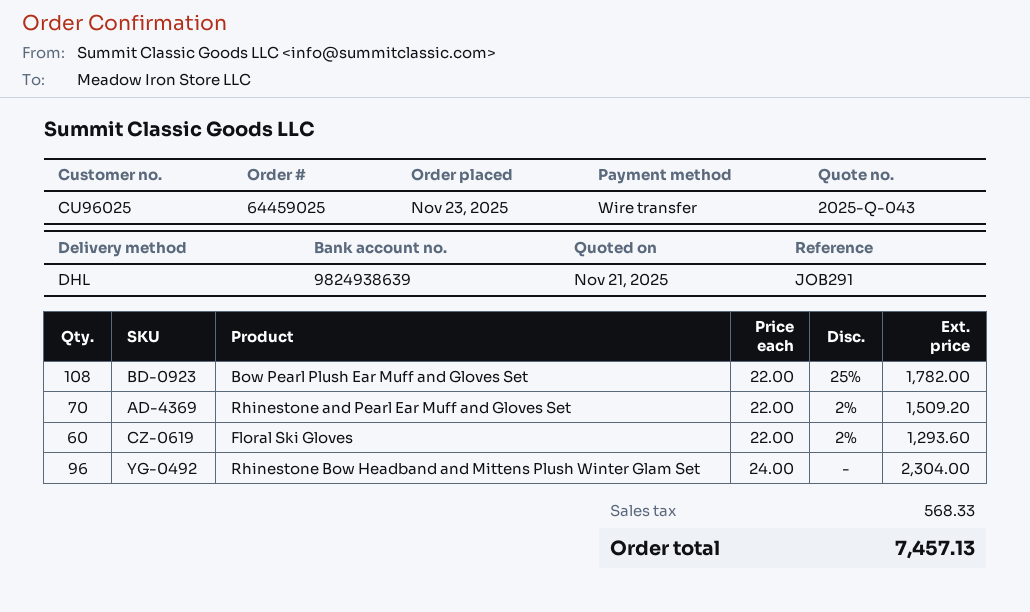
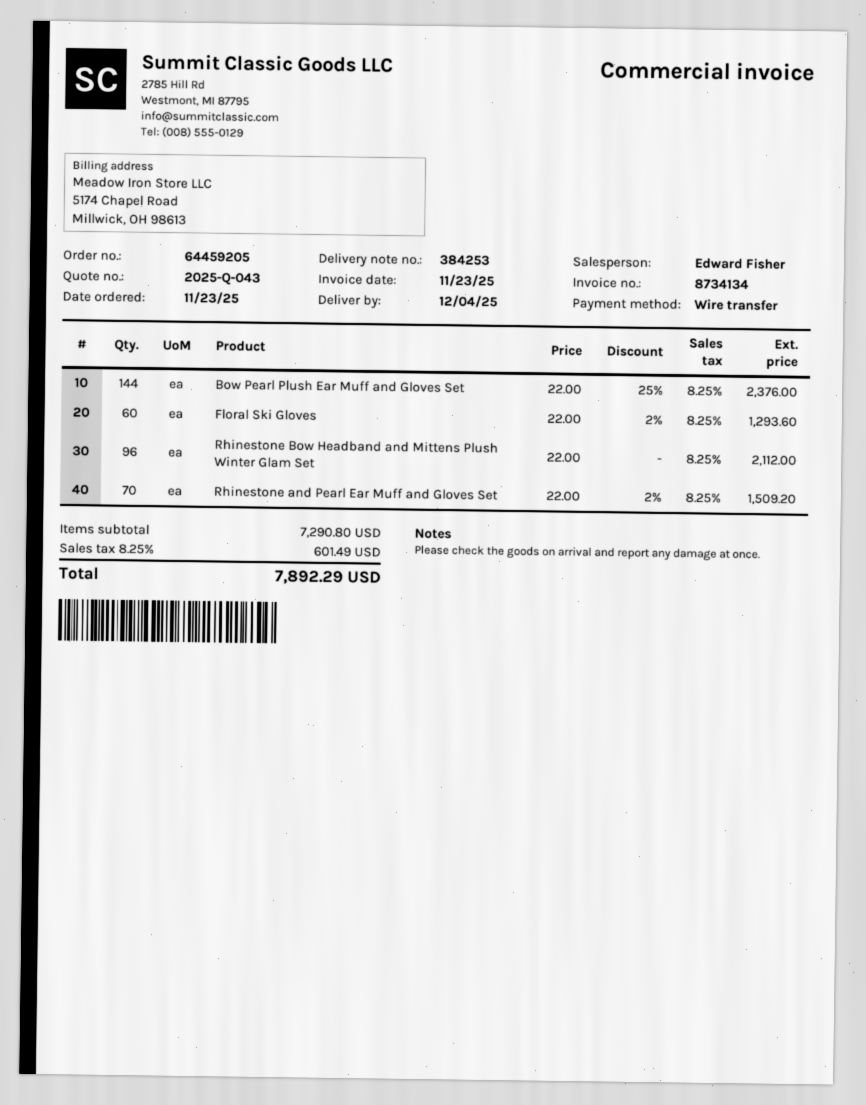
order number: 64459025 -> 64459205
Bow Pearl Plush Ear Muff and Gloves Set: 108 x 22.00 - 25% = 1782.00 -> 144 x 22.00 - 25% = 2376.00
Rhinestone Bow Headband and Mittens Plush Winter Glam Set: 96 x 24.00 = 2304.00 -> 96 x 22.00 = 2112.00
tax: 568.33 -> 601.49
total: 7457.13 -> 7892.29

